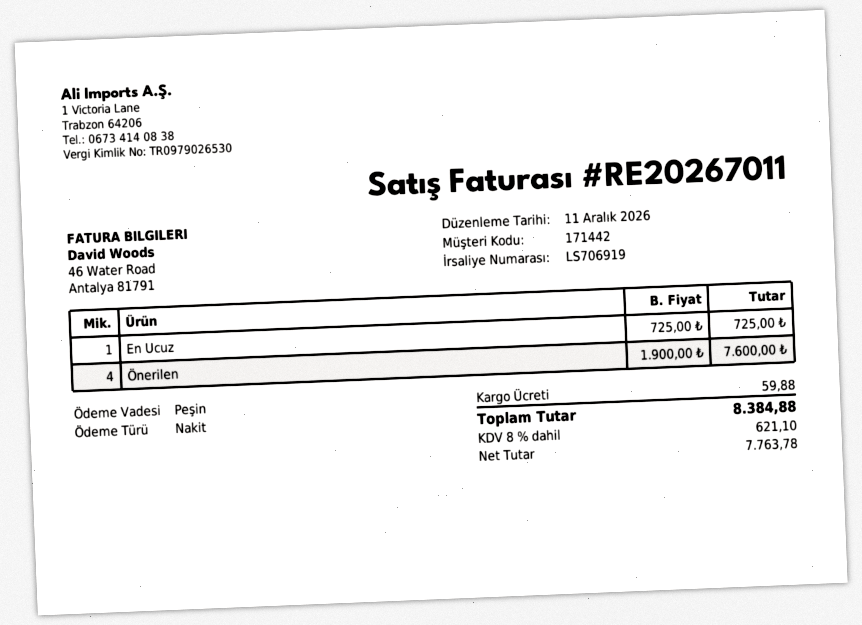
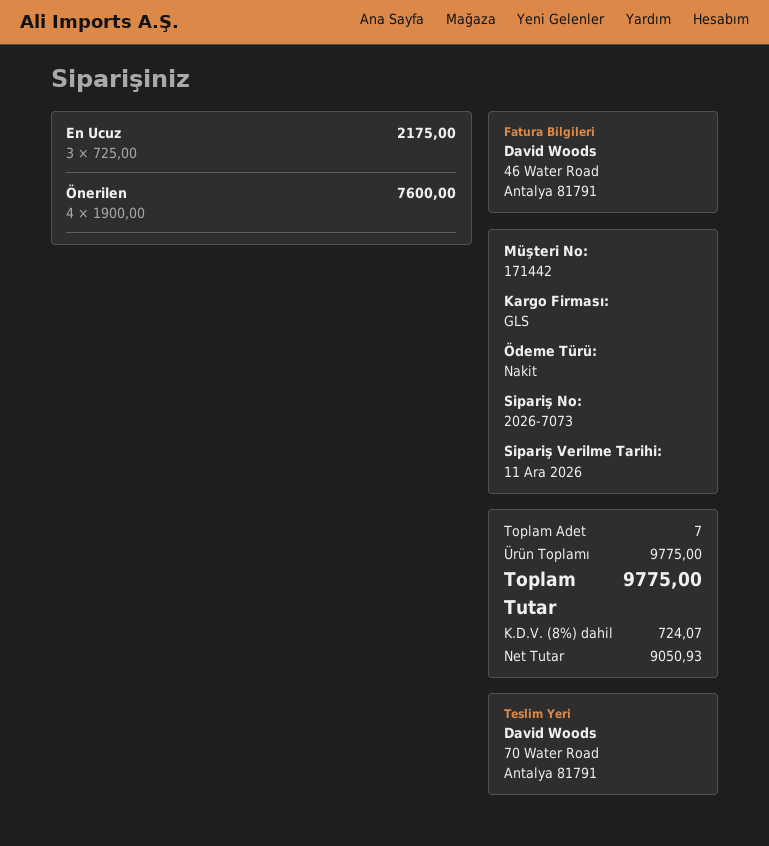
En Ucuz: 1 x 725.00 = 725.00 -> 3 x 725.00 = 2175.00
shipping: 59.88 -> none
net: 7763.78 -> 9050.93
tax: 8% = 621.10 -> 8% = 724.07
total: 8384.88 -> 9775.00

